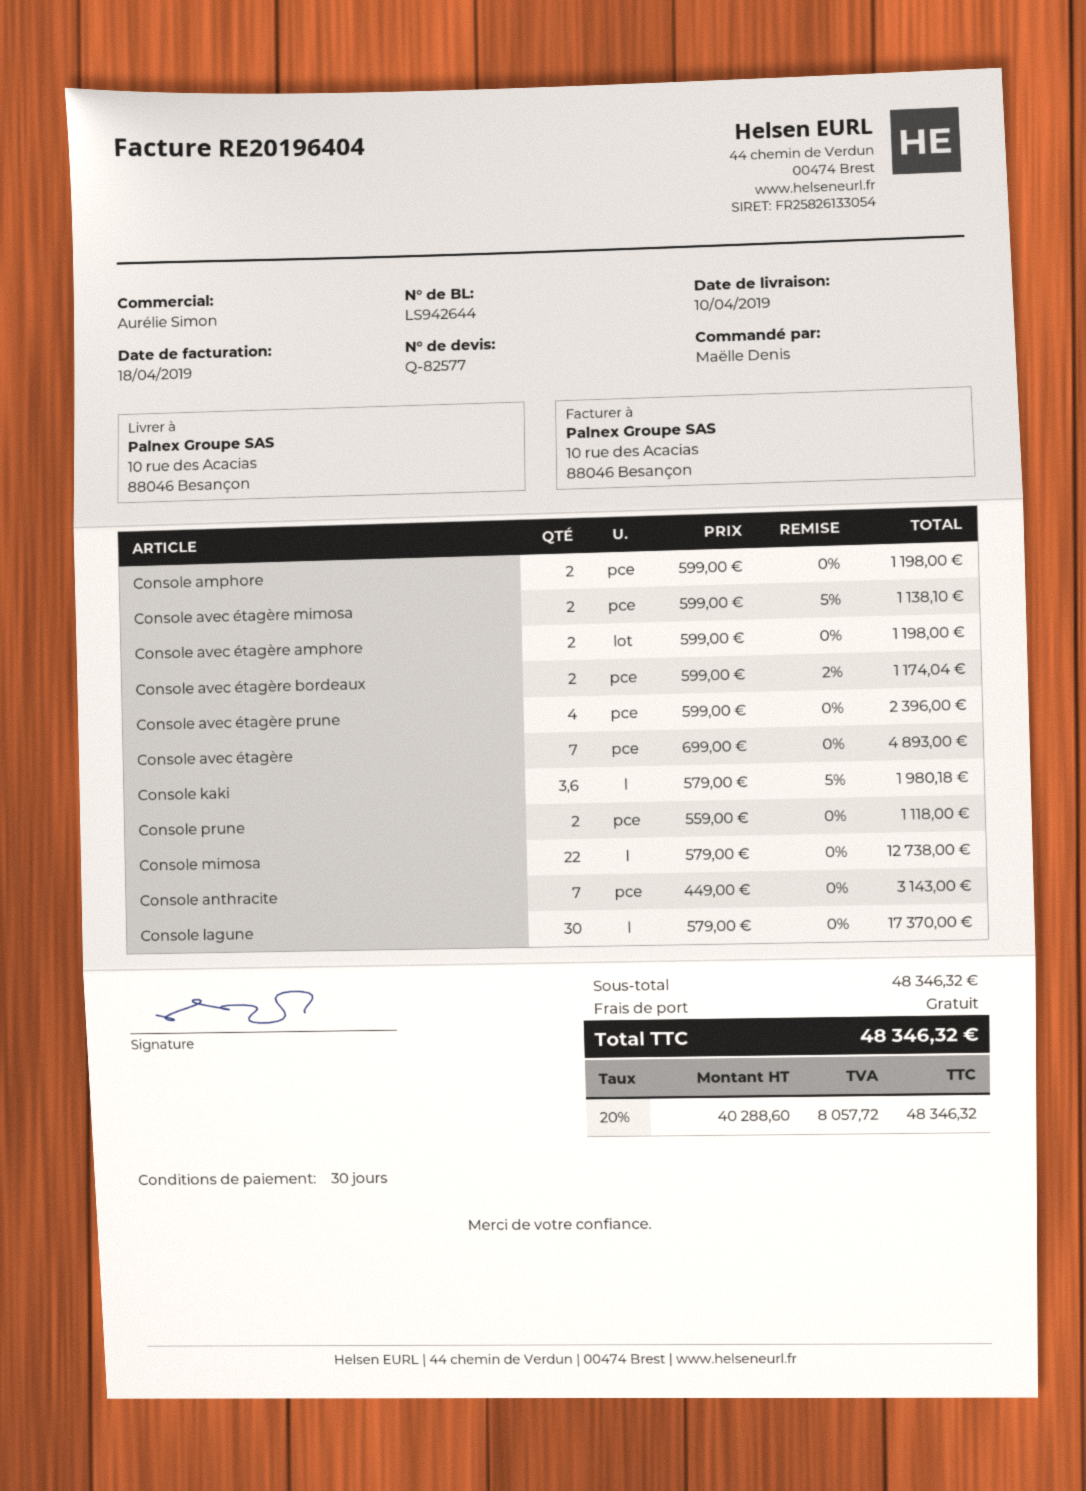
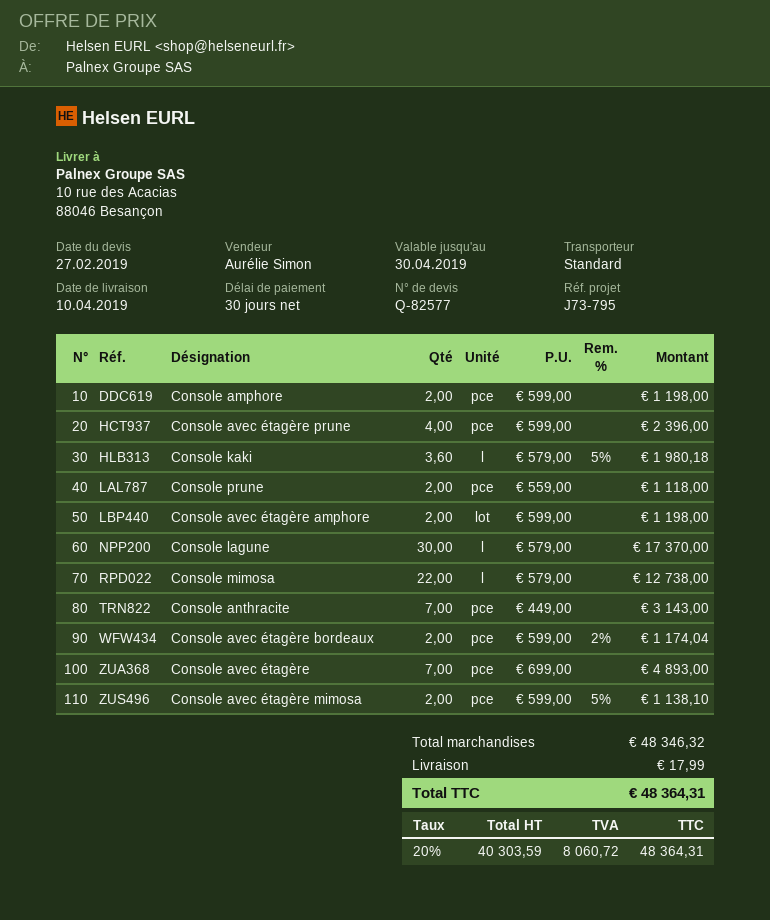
shipping: 0.00 -> 17.99
net: 40288.60 -> 40303.59
tax: 20% = 8057.72 -> 20% = 8060.72
total: 48346.32 -> 48364.31

